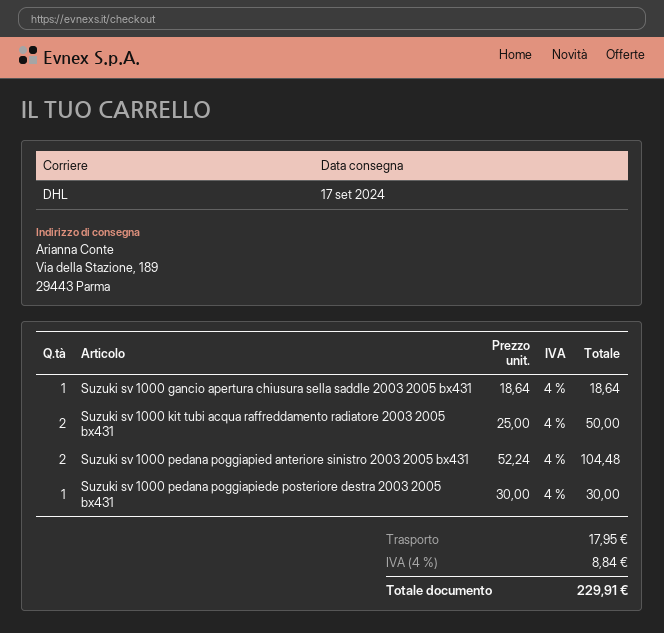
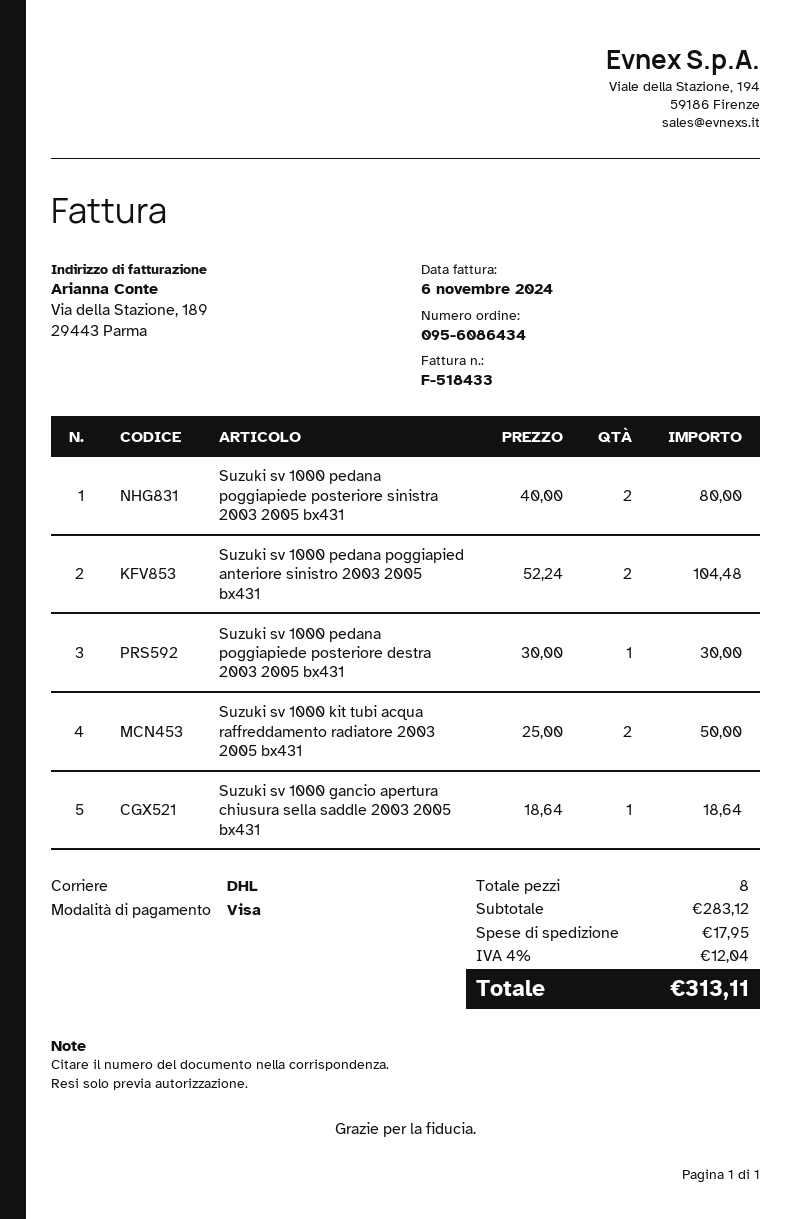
Suzuki sv 1000 pedana poggiapiede posteriore sinistra 2003 2005 bx431: none -> 2 x 40.00 = 80.00
tax: 4% = 8.84 -> 4% = 12.04
total: 229.91 -> 313.11

